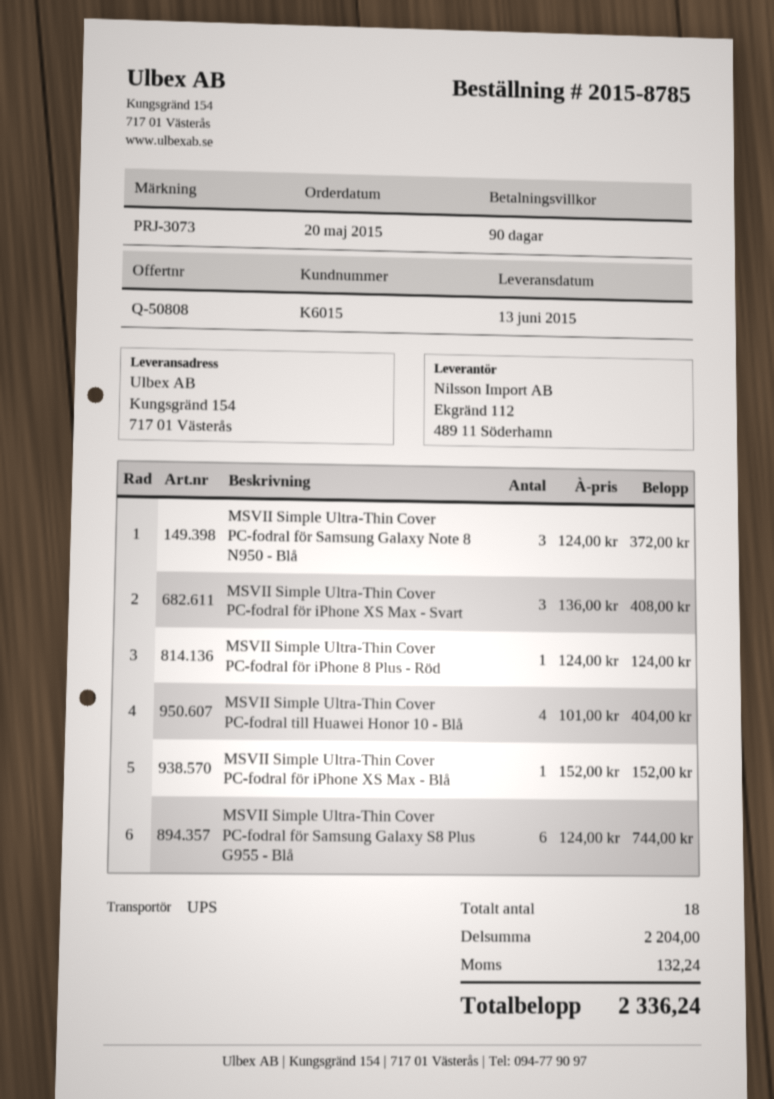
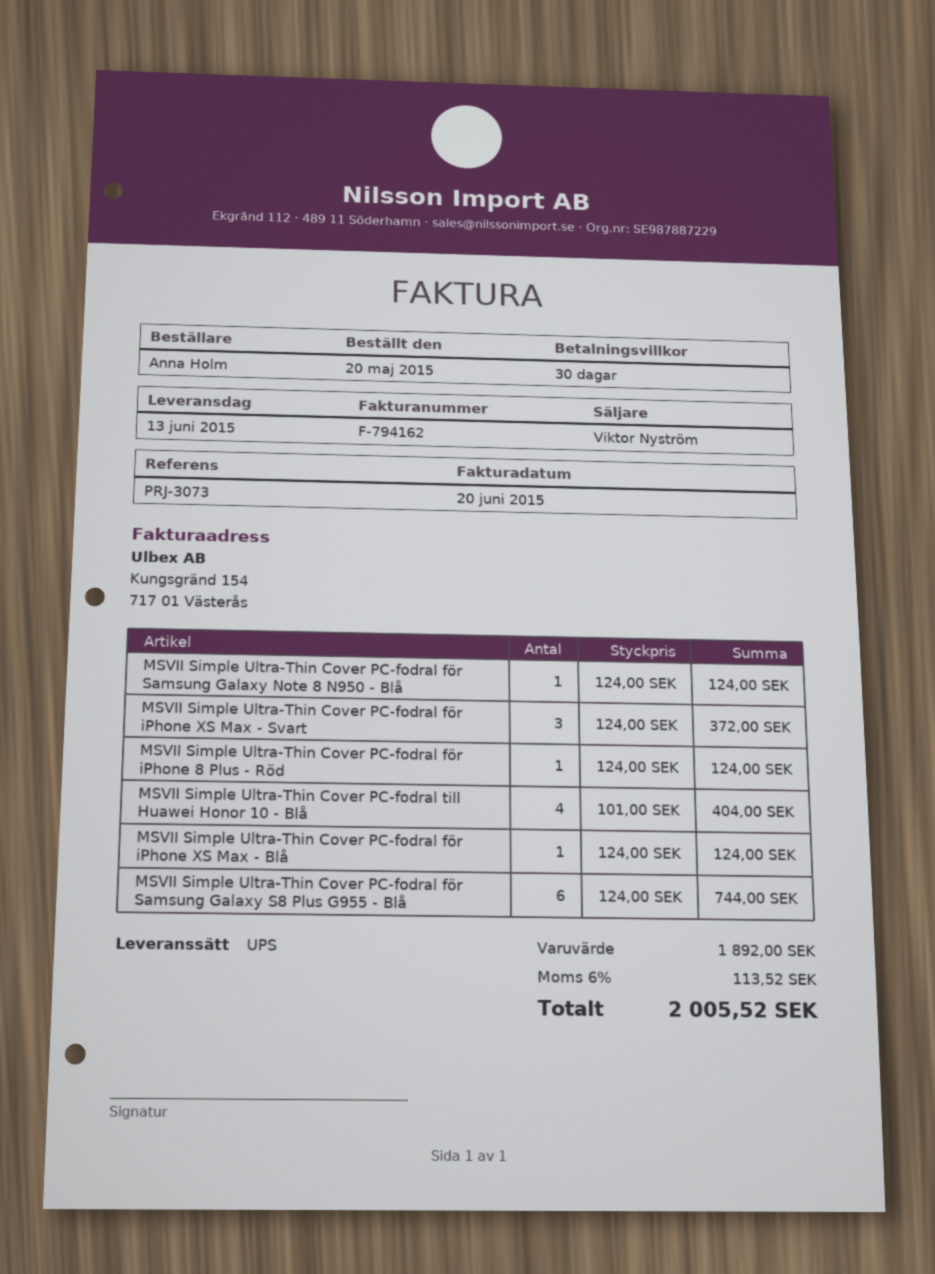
payment terms: 90 days -> 30 days
MSVII Simple Ultra-Thin Cover PC-fodral för Samsung Galaxy Note 8 N950 - Blå: 3 x 124.00 = 372.00 -> 1 x 124.00 = 124.00
MSVII Simple Ultra-Thin Cover PC-fodral för iPhone XS Max - Svart: 3 x 136.00 = 408.00 -> 3 x 124.00 = 372.00
MSVII Simple Ultra-Thin Cover PC-fodral för iPhone XS Max - Blå: 1 x 152.00 = 152.00 -> 1 x 124.00 = 124.00
subtotal: 2204.00 -> 1892.00
tax: 132.24 -> 113.52
total: 2336.24 -> 2005.52

